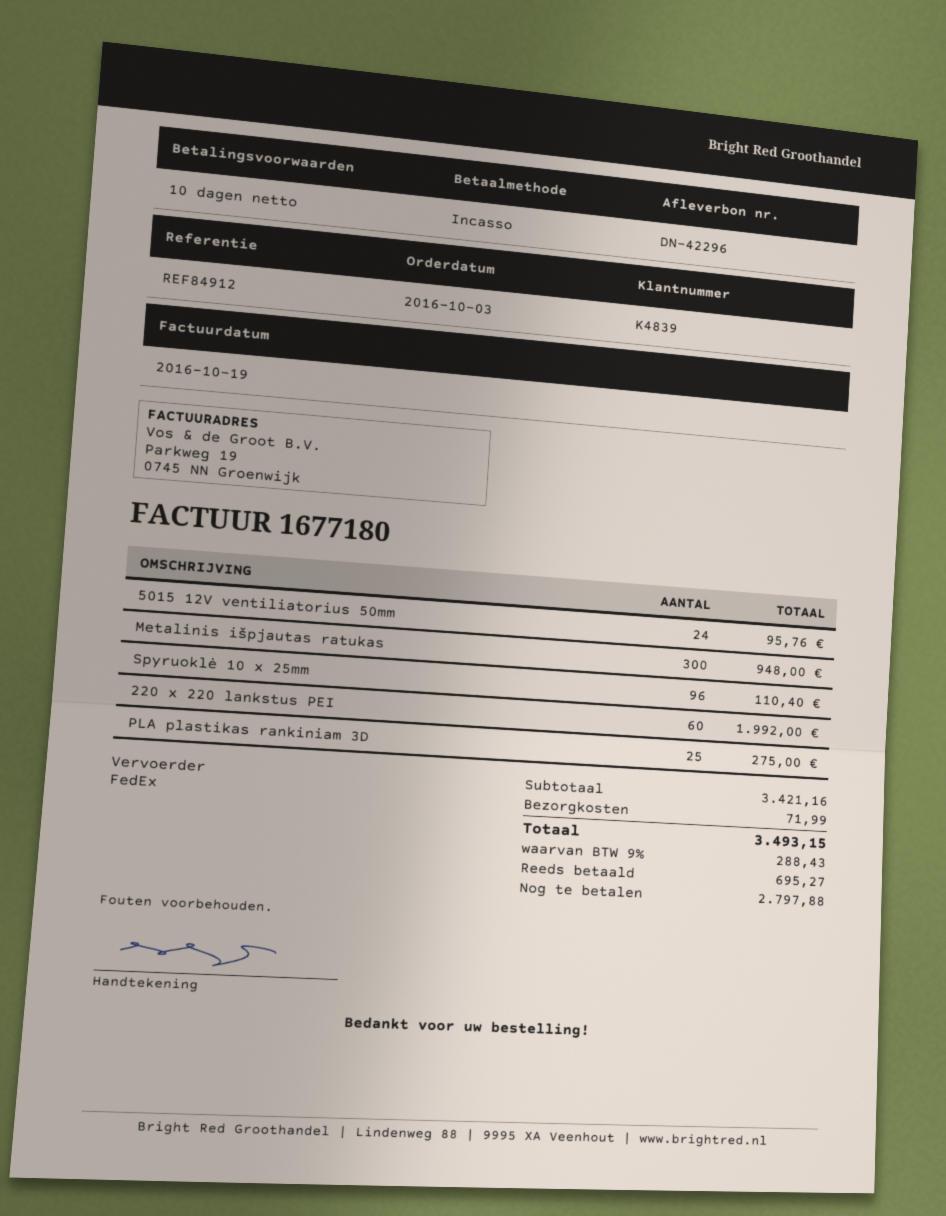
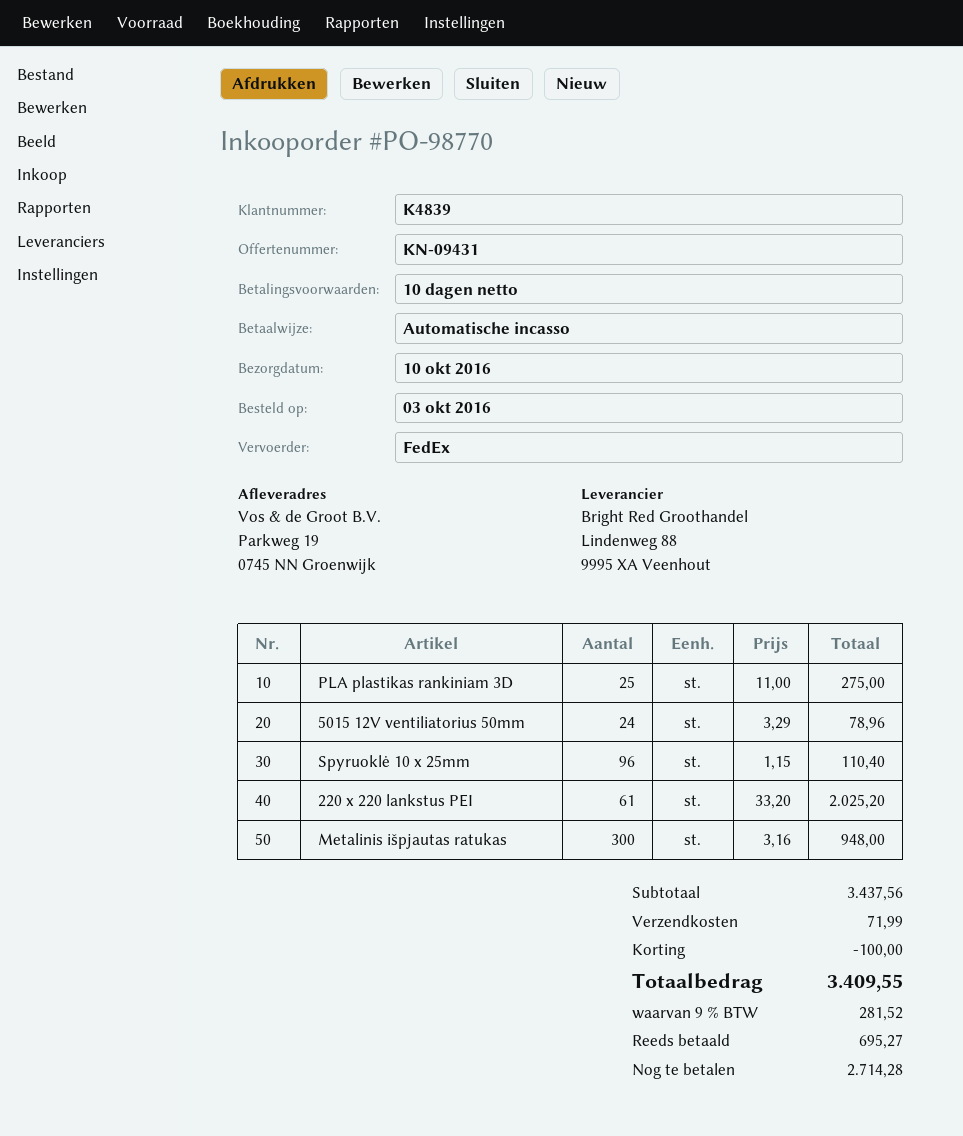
5015 12V ventiliatorius 50mm: 24 for 95.76 -> 24 for 78.96
220 x 220 lankstus PEI: 60 for 1992.00 -> 61 for 2025.20
subtotal: 3421.16 -> 3437.56
discount: none -> 100.00
tax: 9% = 288.43 -> 9% = 281.52
total: 3493.15 -> 3409.55
balance: 2797.88 -> 2714.28

